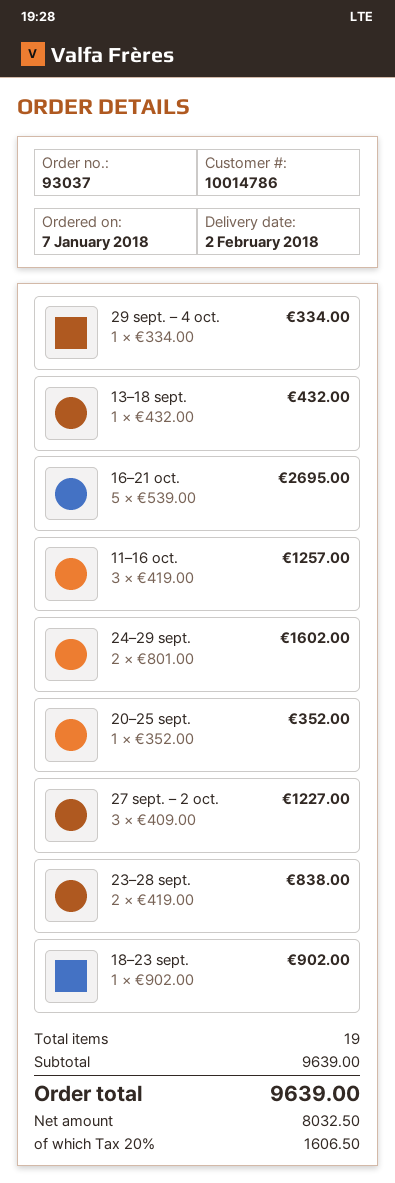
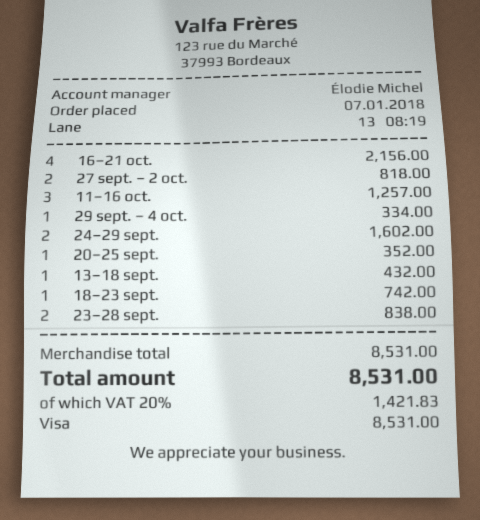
16–21 oct.: 5 for 2695.00 -> 4 for 2156.00
27 sept. – 2 oct.: 3 for 1227.00 -> 2 for 818.00
18–23 sept.: 1 for 902.00 -> 1 for 742.00
subtotal: 9639.00 -> 8531.00
tax: 20% = 1606.50 -> 20% = 1421.83
total: 9639.00 -> 8531.00

